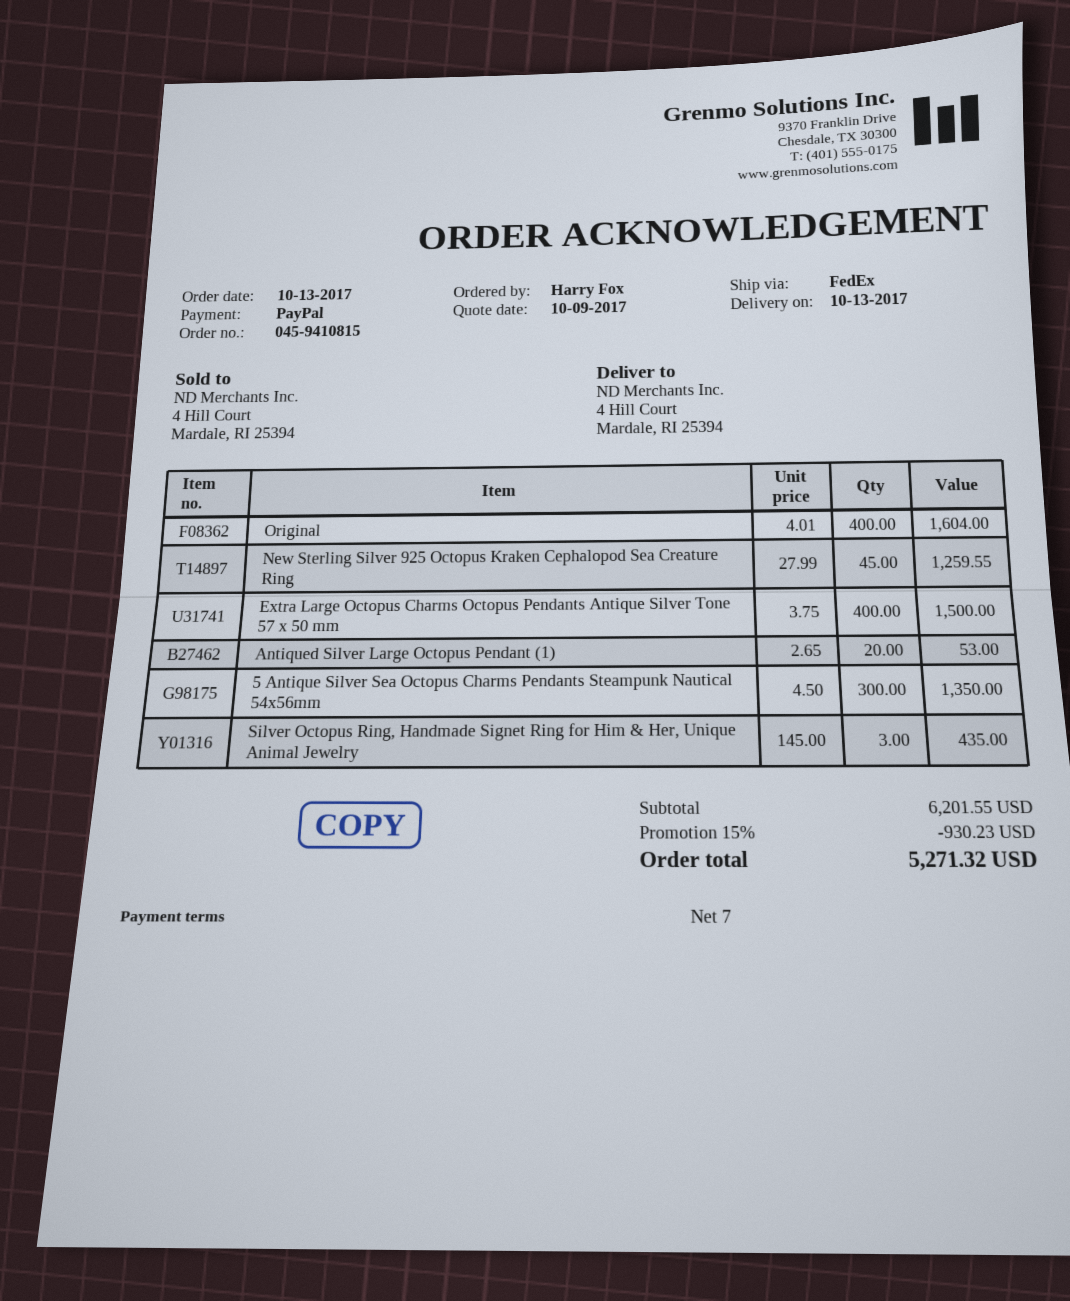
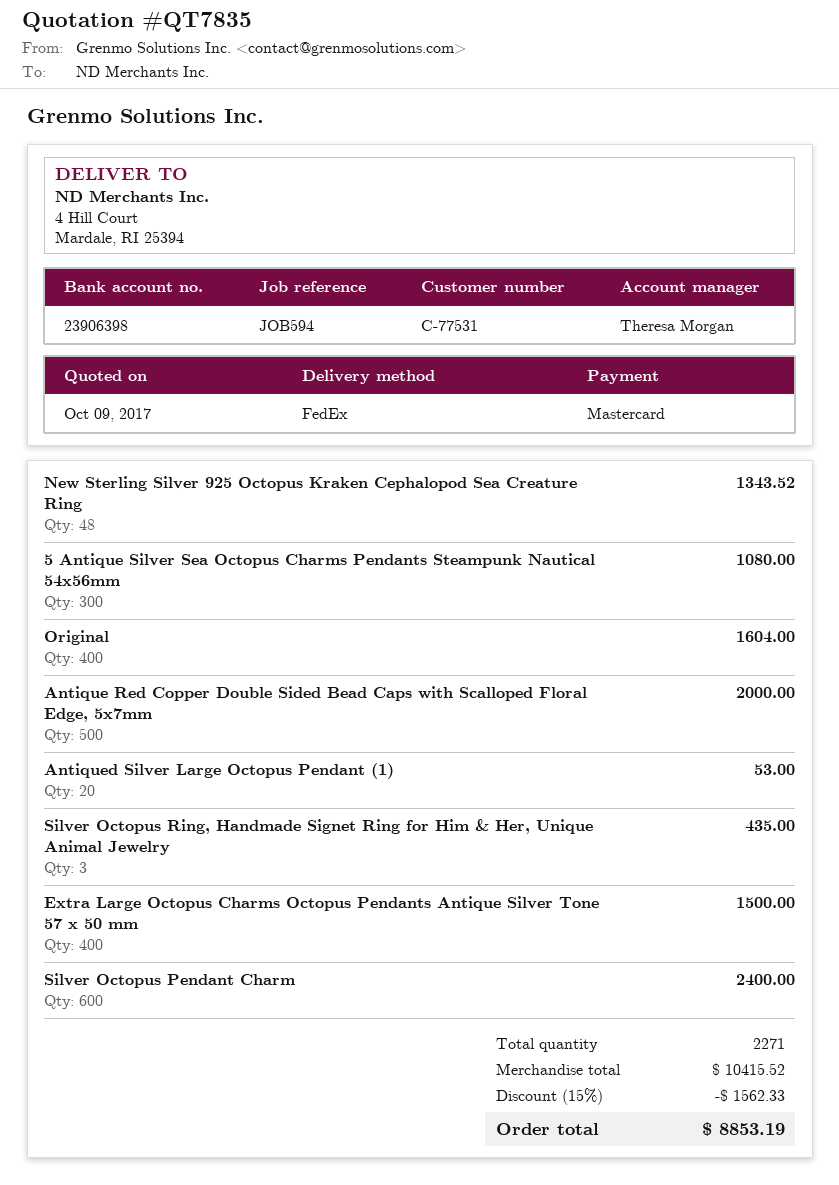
payment method: PayPal -> Mastercard
New Sterling Silver 925 Octopus Kraken Cephalopod Sea Creature Ring: 45 for 1259.55 -> 48 for 1343.52
5 Antique Silver Sea Octopus Charms Pendants Steampunk Nautical 54x56mm: 300 for 1350.00 -> 300 for 1080.00
Antique Red Copper Double Sided Bead Caps with Scalloped Floral Edge, 5x7mm: none -> 500 for 2000.00
Silver Octopus Pendant Charm: none -> 600 for 2400.00
subtotal: 6201.55 -> 10415.52
discount: 15% = 930.23 -> 15% = 1562.33
total: 5271.32 -> 8853.19

